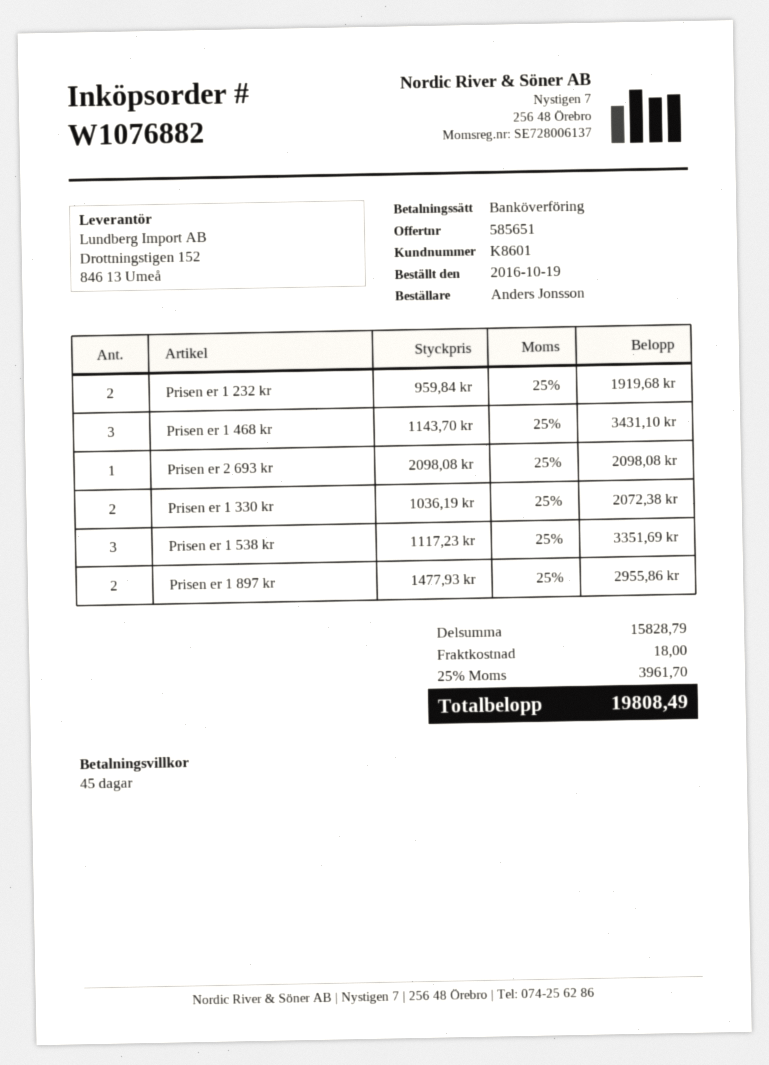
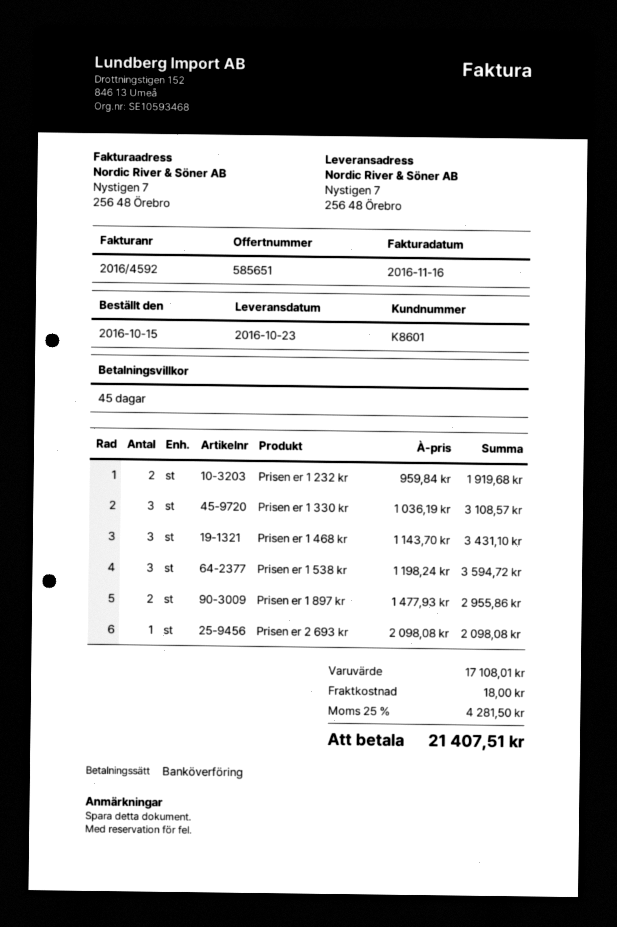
order date: 2016-10-19 -> 2016-10-15
Prisen er 1 330 kr: 2 x 1036.19 = 2072.38 -> 3 x 1036.19 = 3108.57
Prisen er 1 538 kr: 3 x 1117.23 = 3351.69 -> 3 x 1198.24 = 3594.72
subtotal: 15828.79 -> 17108.01
tax: 25% = 3961.70 -> 25% = 4281.50
total: 19808.49 -> 21407.51

